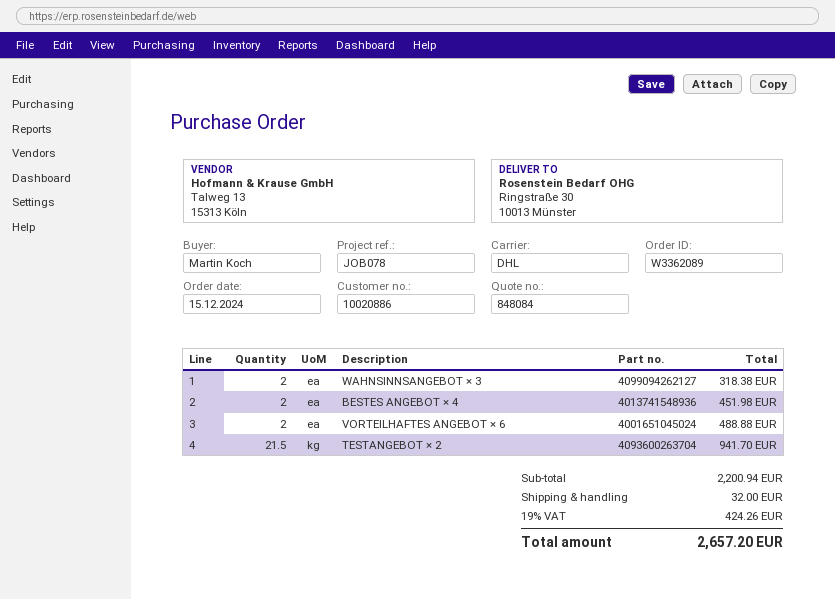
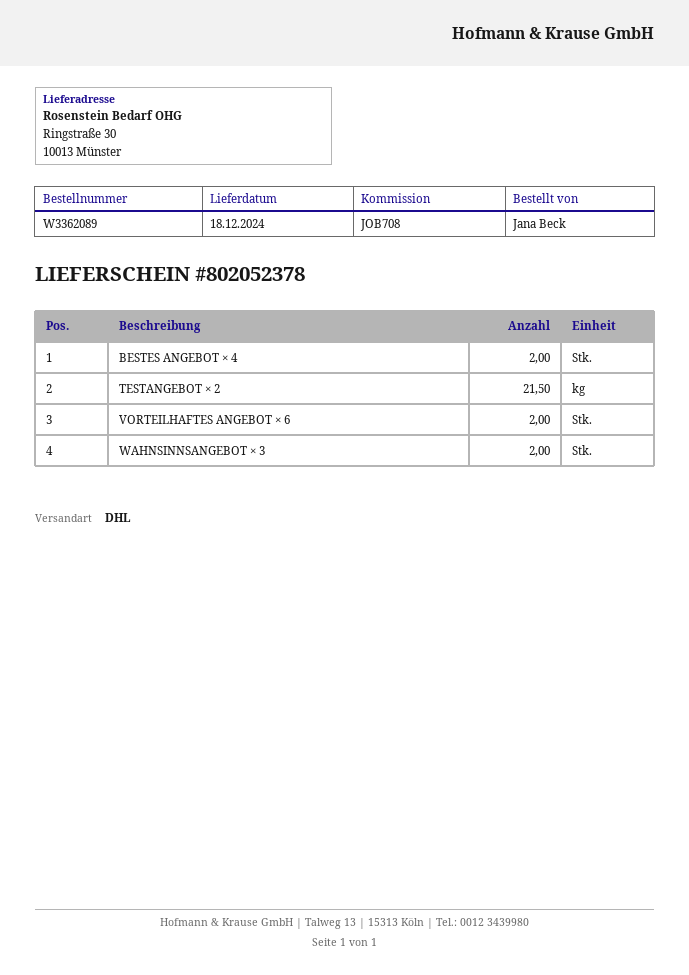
reference: JOB078 -> JOB708
ordered by: Martin Koch -> Jana Beck

